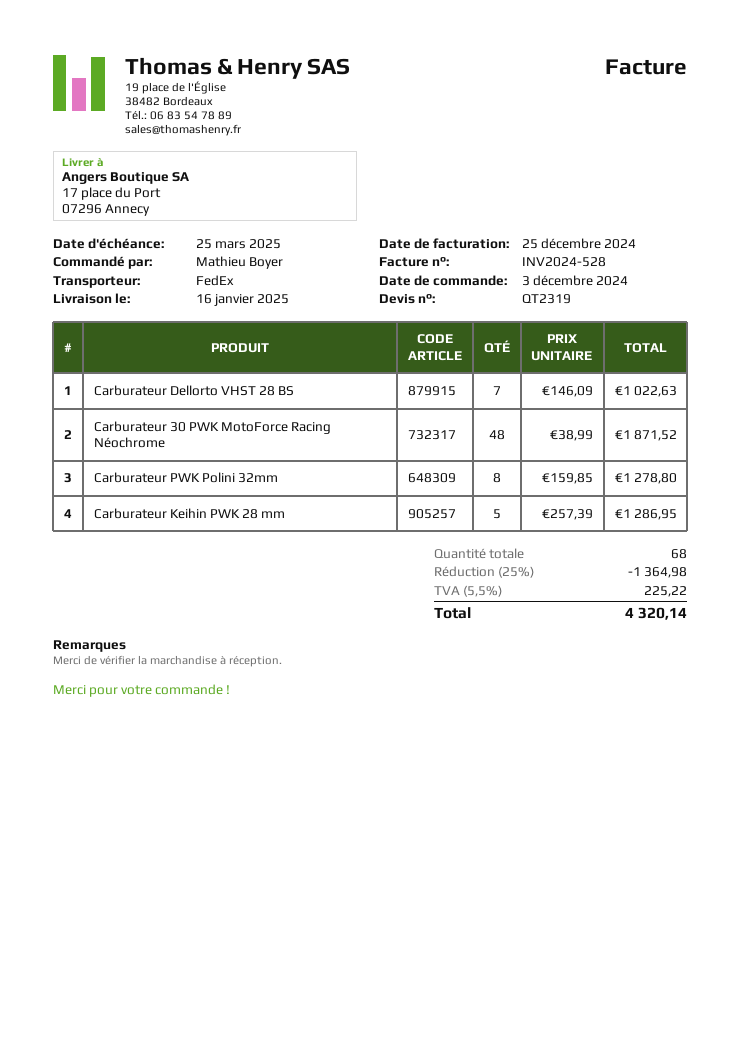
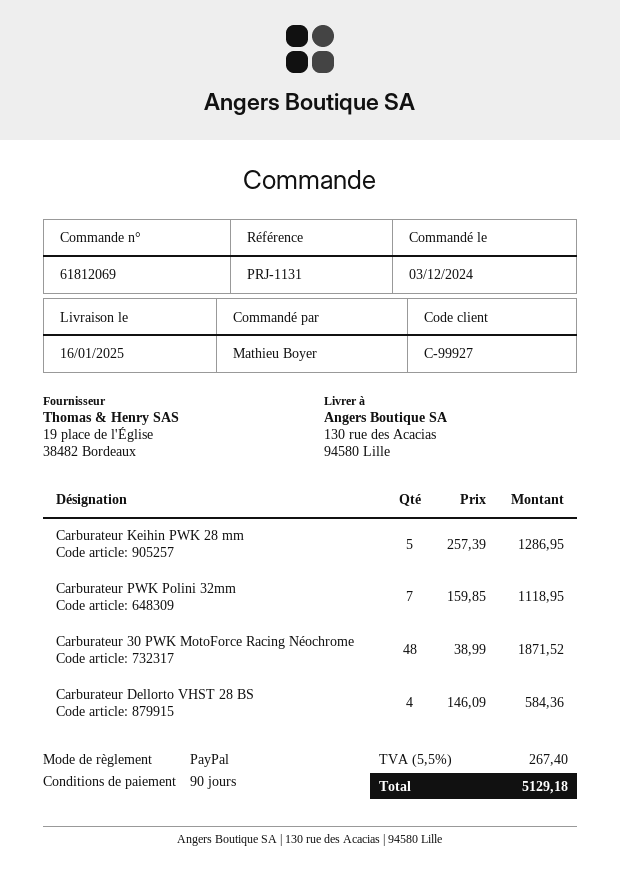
ship to: 17 place du Port, 07296 Annecy -> 130 rue des Acacias, 94580 Lille
Carburateur Dellorto VHST 28 BS: 7 x 146.09 = 1022.63 -> 4 x 146.09 = 584.36
Carburateur PWK Polini 32mm: 8 x 159.85 = 1278.80 -> 7 x 159.85 = 1118.95
discount: 25% = 1364.98 -> none
tax: 5.5% = 225.22 -> 5.5% = 267.40
total: 4320.14 -> 5129.18

